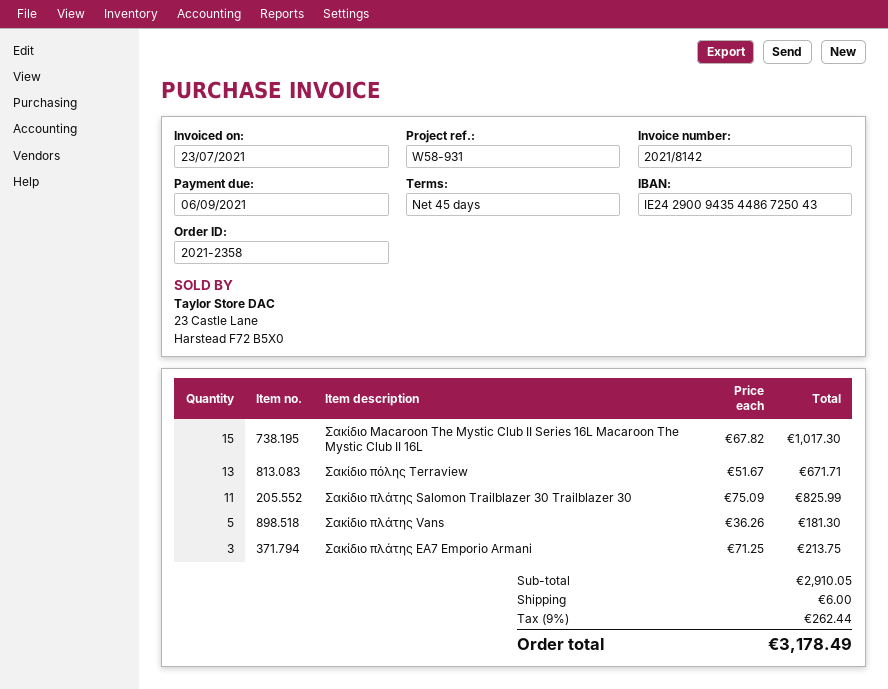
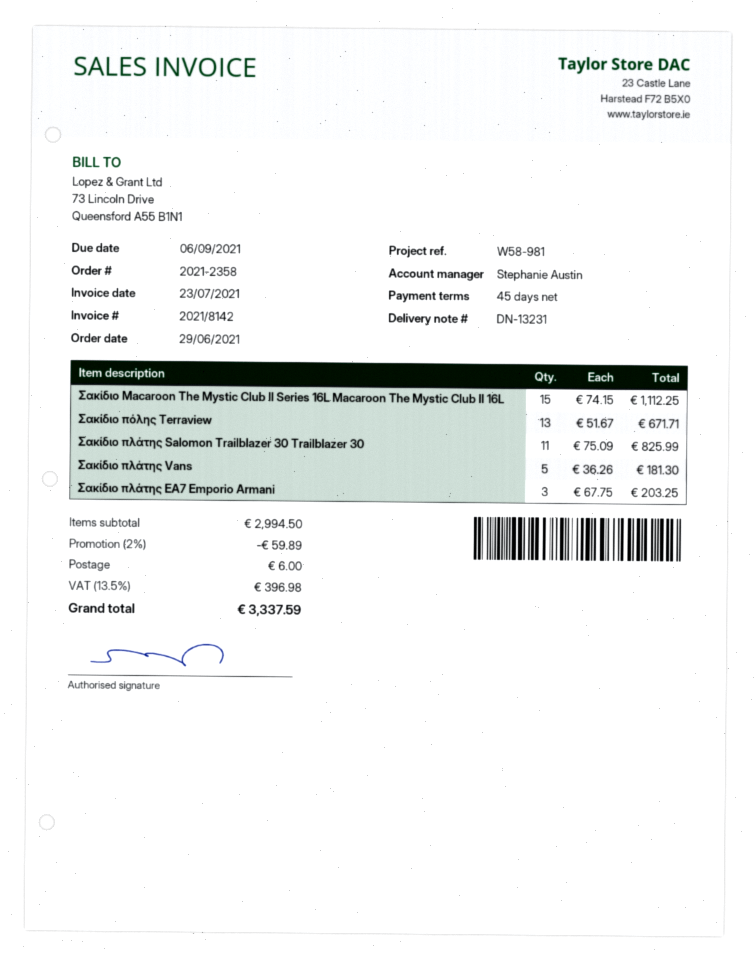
reference: W58-931 -> W58-981
Σακίδιο Macaroon The Mystic Club II Series 16L Macaroon The Mystic Club II 16L: 15 x 67.82 = 1017.30 -> 15 x 74.15 = 1112.25
Σακίδιο πλάτης EA7 Emporio Armani: 3 x 71.25 = 213.75 -> 3 x 67.75 = 203.25
subtotal: 2910.05 -> 2994.50
discount: none -> 2% = 59.89
tax: 9% = 262.44 -> 13.5% = 396.98
total: 3178.49 -> 3337.59

